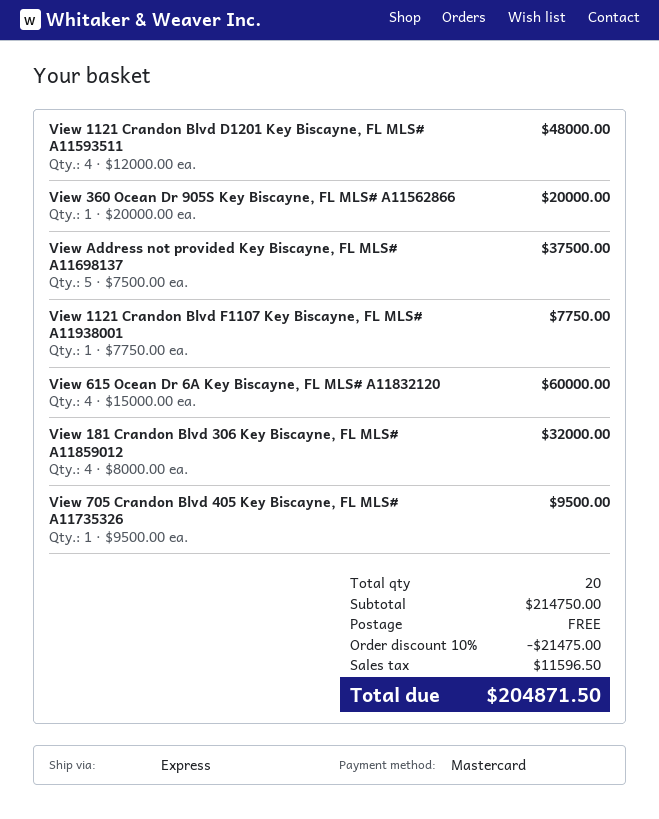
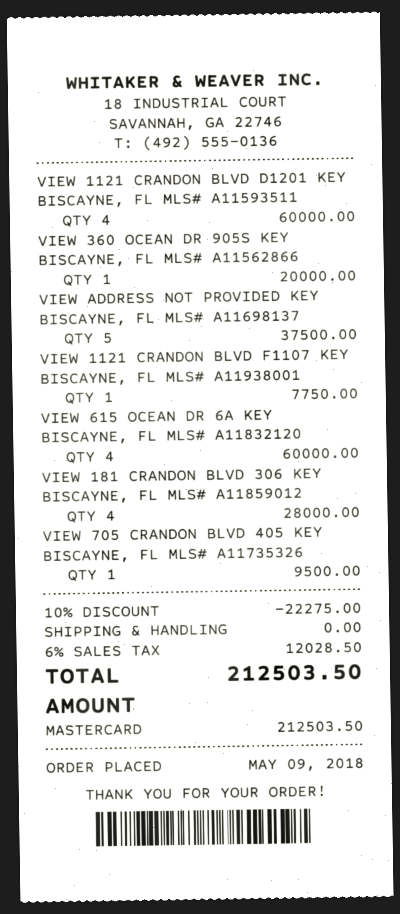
View 1121 Crandon Blvd D1201 Key Biscayne, FL MLS# A11593511: 4 for 48000.00 -> 4 for 60000.00
View 181 Crandon Blvd 306 Key Biscayne, FL MLS# A11859012: 4 for 32000.00 -> 4 for 28000.00
discount: 10% = 21475.00 -> 10% = 22275.00
tax: 11596.50 -> 12028.50
total: 204871.50 -> 212503.50

